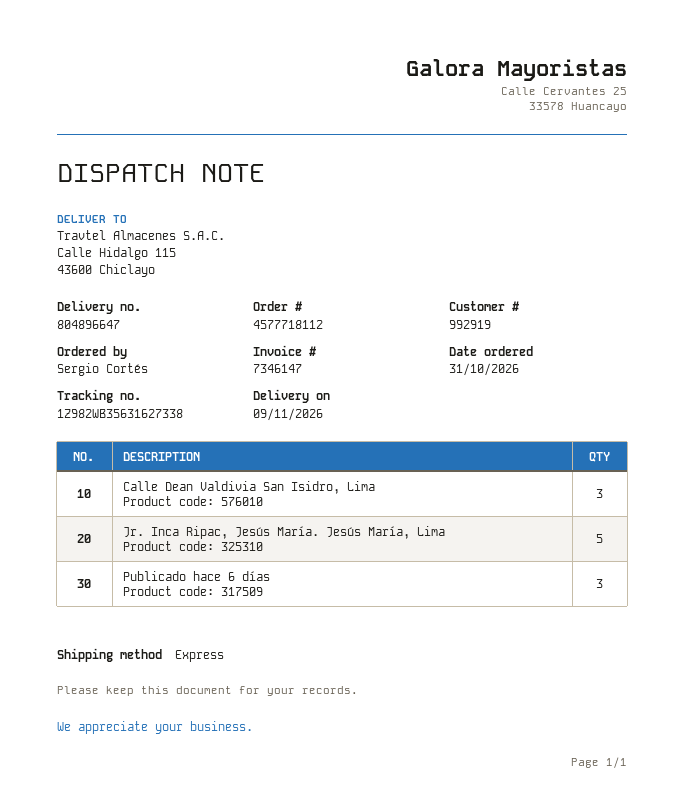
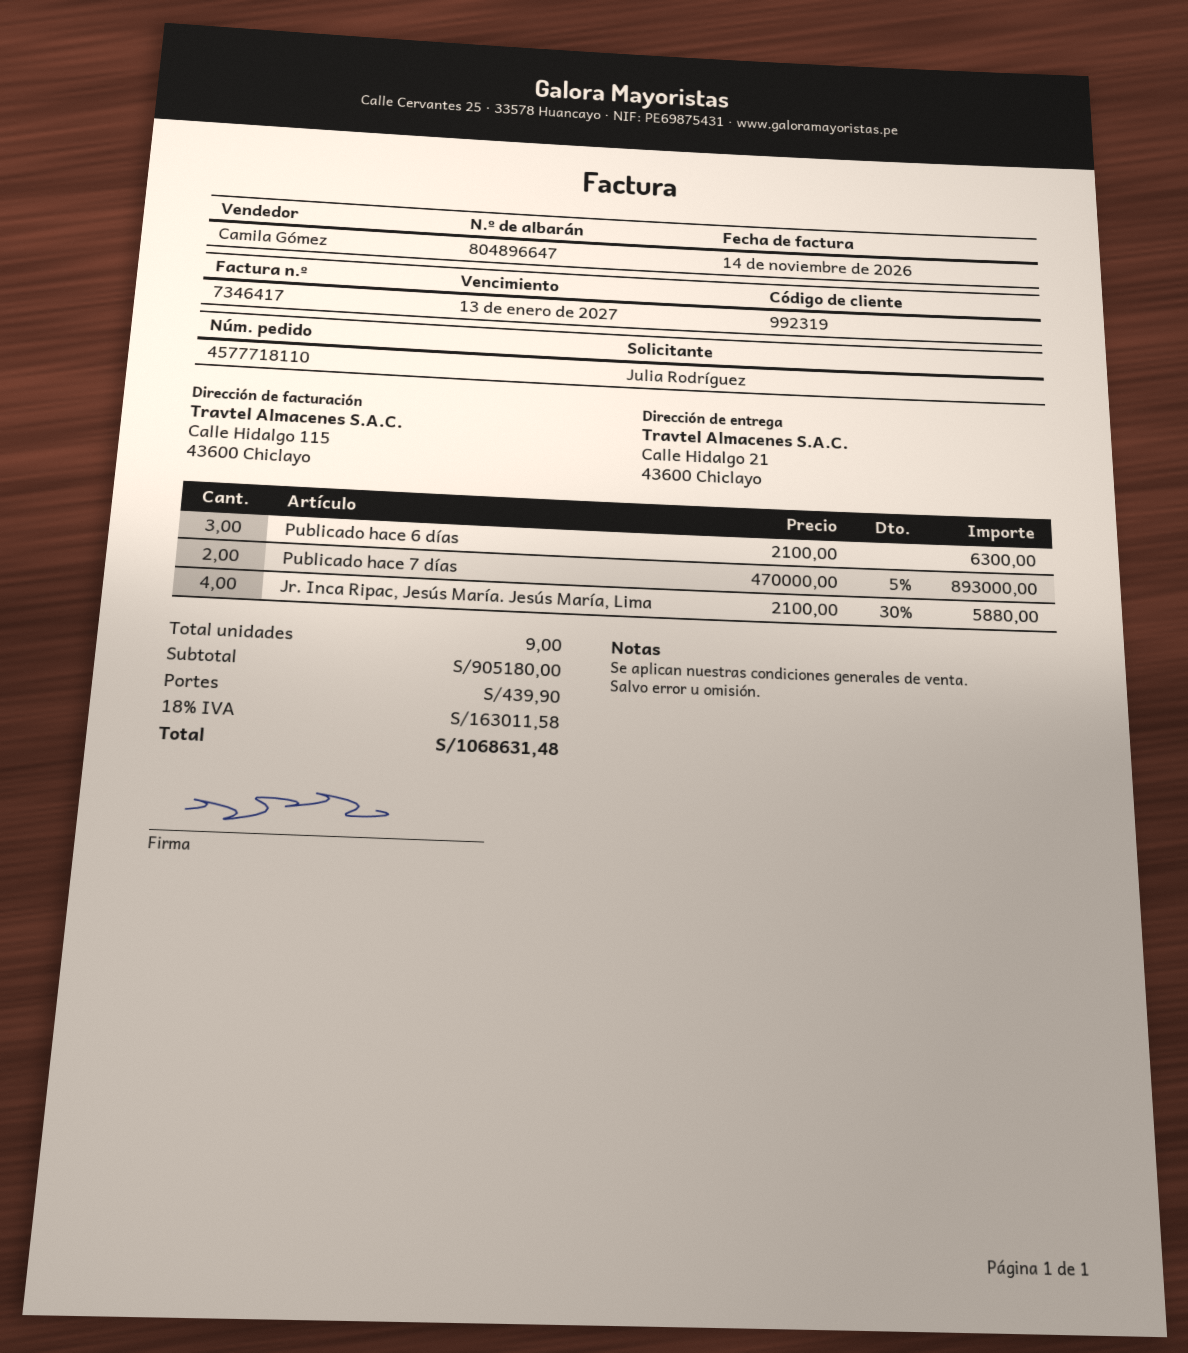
order number: 4577718112 -> 4577718110
invoice number: 7346147 -> 7346417
customer number: 992919 -> 992319
ordered by: Sergio Cortés -> Julia Rodríguez
ship to: Calle Hidalgo 115, 43600 Chiclayo -> Calle Hidalgo 21, 43600 Chiclayo
Calle Dean Valdivia San Isidro, Lima: 3 -> none
Jr. Inca Ripac, Jesús María. Jesús María, Lima: 5 -> 4
Publicado hace 7 días: none -> 2

